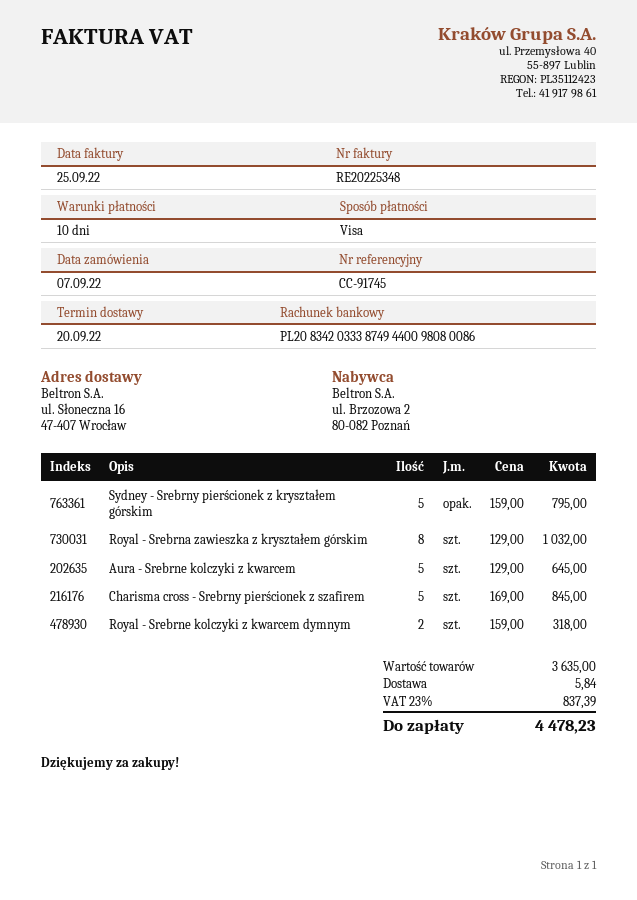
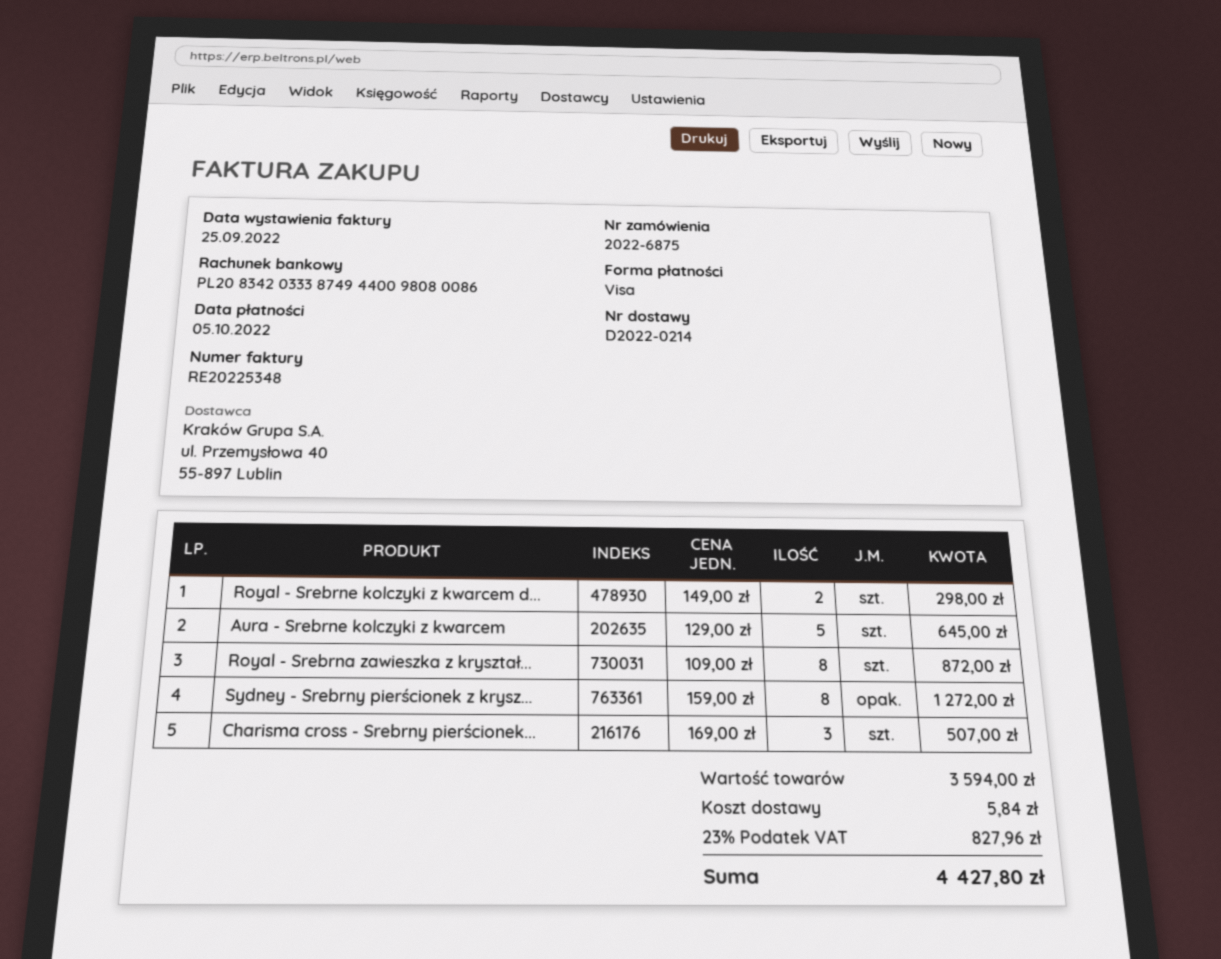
Sydney - Srebrny pierścionek z kryształem górskim: 5 x 159.00 = 795.00 -> 8 x 159.00 = 1272.00
Royal - Srebrna zawieszka z kryształem górskim: 8 x 129.00 = 1032.00 -> 8 x 109.00 = 872.00
Charisma cross - Srebrny pierścionek z szafirem: 5 x 169.00 = 845.00 -> 3 x 169.00 = 507.00
Royal - Srebrne kolczyki z kwarcem dymnym: 2 x 159.00 = 318.00 -> 2 x 149.00 = 298.00
subtotal: 3635.00 -> 3594.00
tax: 23% = 837.39 -> 23% = 827.96
total: 4478.23 -> 4427.80

